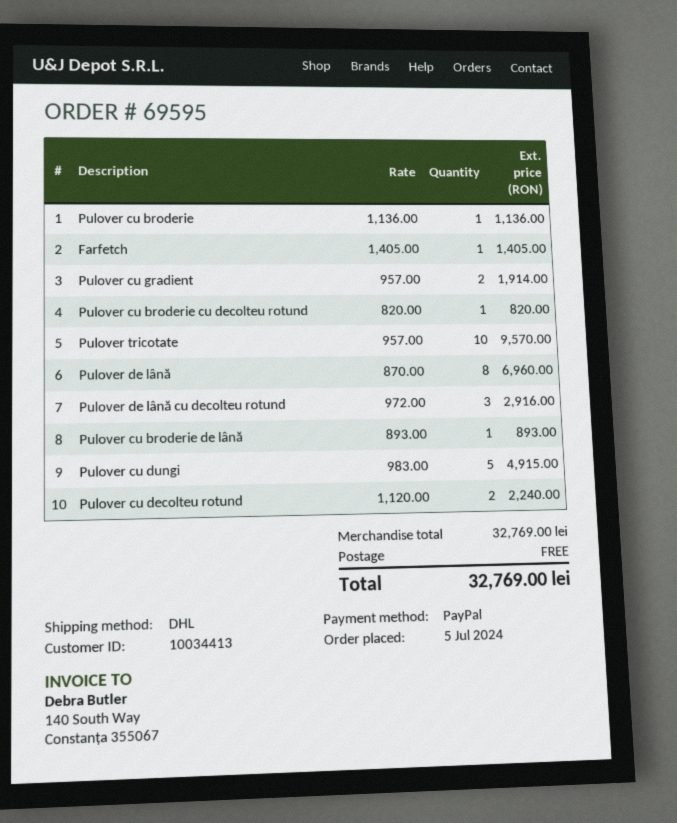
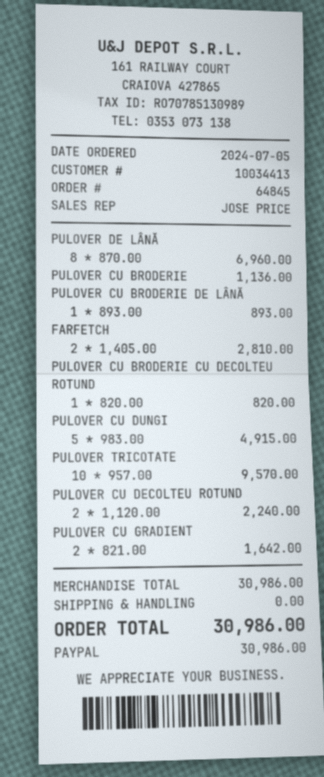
order number: 69595 -> 64845
Farfetch: 1 x 1405.00 = 1405.00 -> 2 x 1405.00 = 2810.00
Pulover cu gradient: 2 x 957.00 = 1914.00 -> 2 x 821.00 = 1642.00
Pulover de lână cu decolteu rotund: 3 x 972.00 = 2916.00 -> none
subtotal: 32769.00 -> 30986.00
total: 32769.00 -> 30986.00

